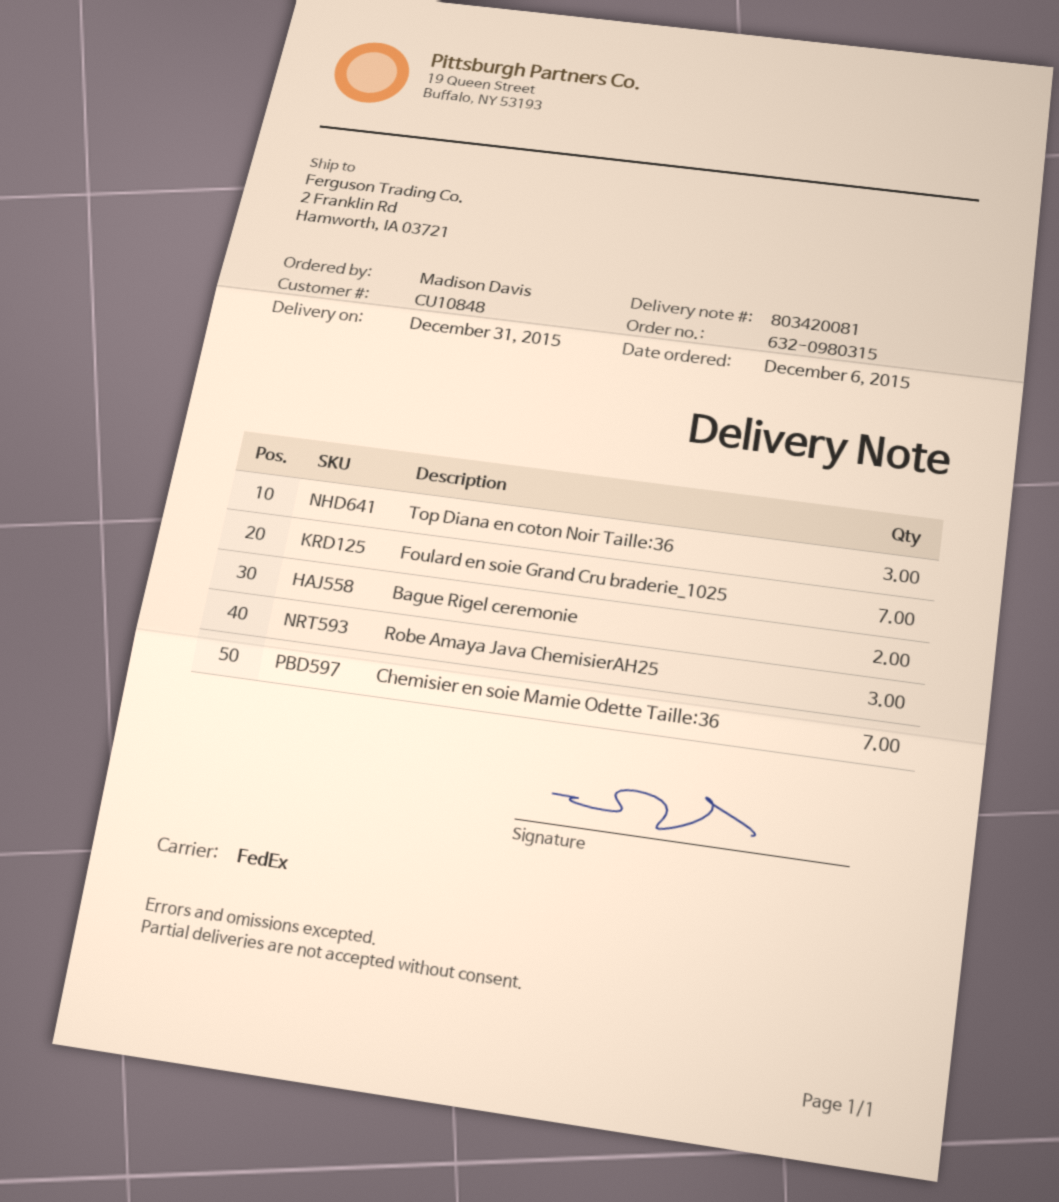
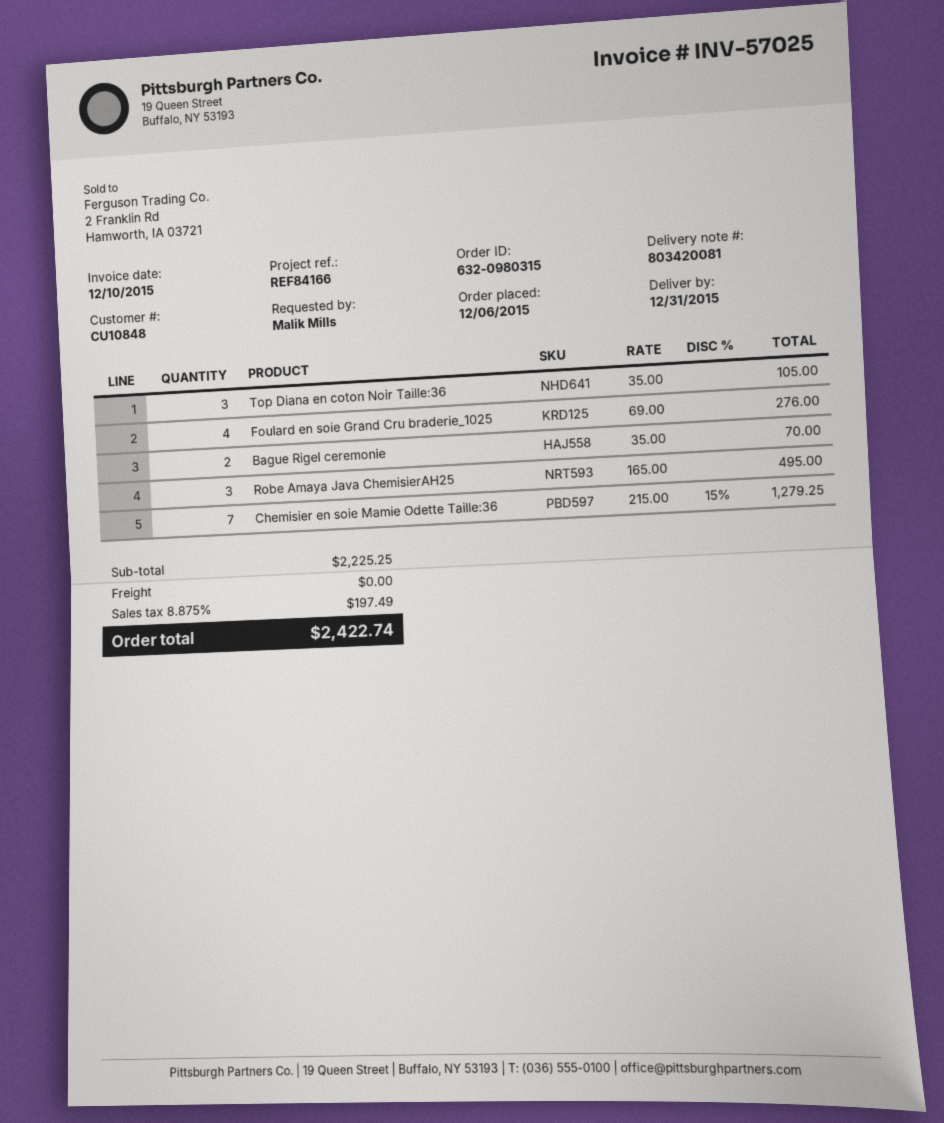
ordered by: Madison Davis -> Malik Mills
Foulard en soie Grand Cru braderie_1025: 7 -> 4

